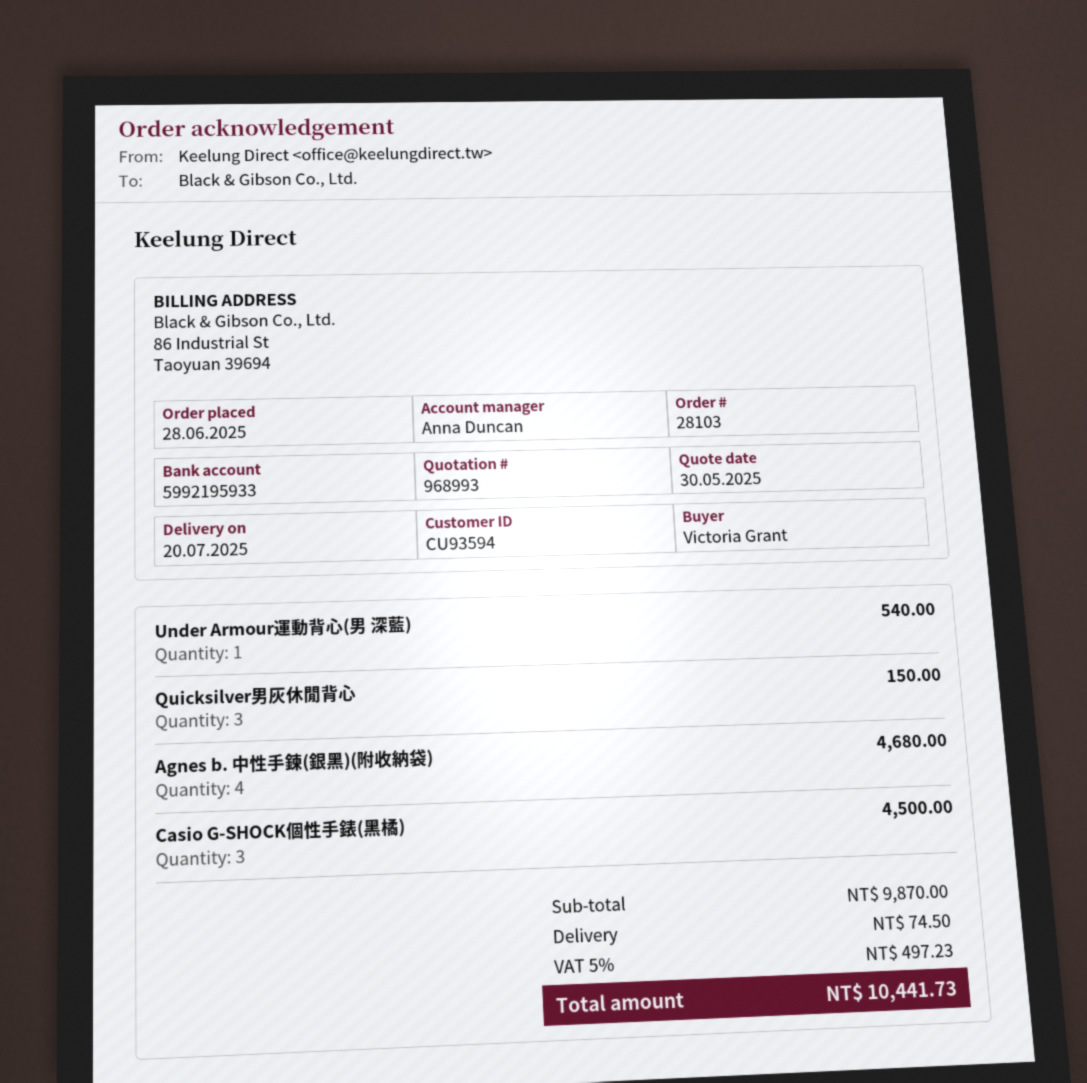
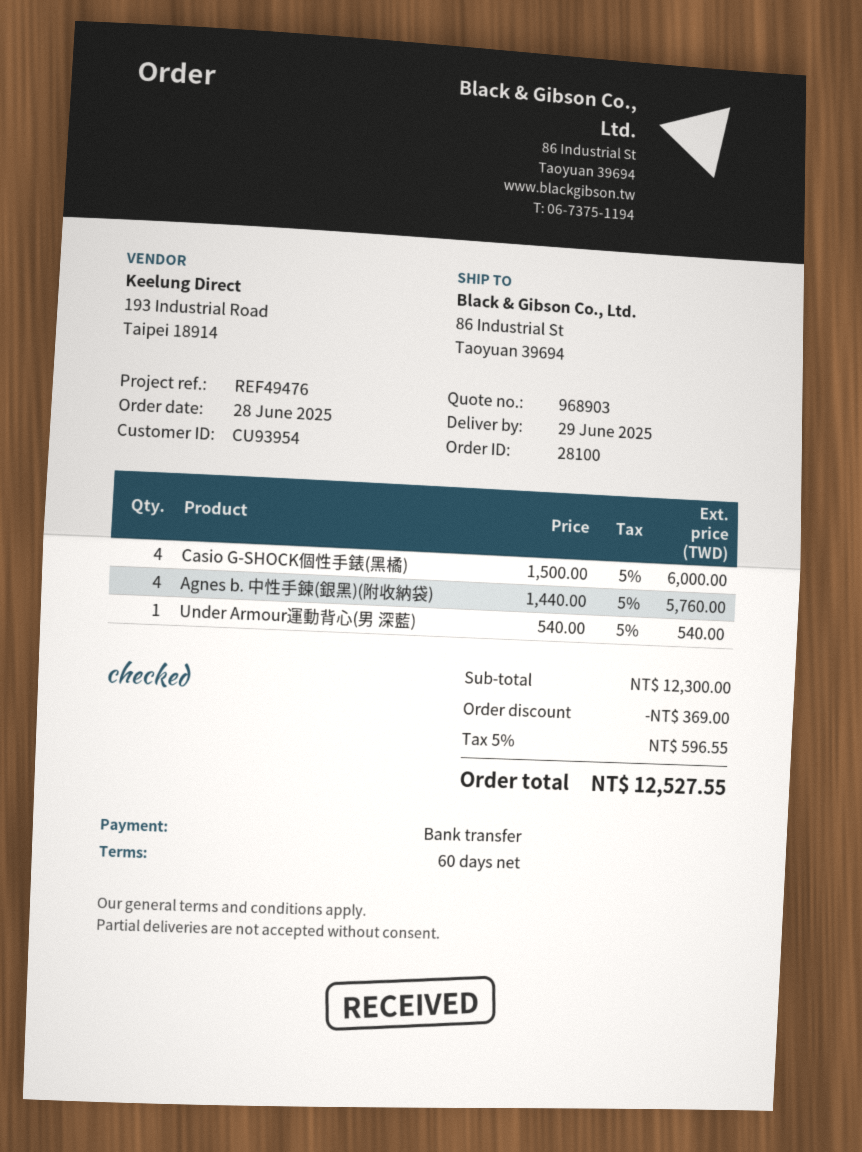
quote number: 968993 -> 968903
order number: 28103 -> 28100
delivery date: 2025-07-20 -> 2025-06-29
customer number: CU93594 -> CU93954
Quicksilver男灰休閒背心: 3 for 150.00 -> none
Agnes b. 中性手鍊(銀黑)(附收納袋): 4 for 4680.00 -> 4 for 5760.00
Casio G-SHOCK個性手錶(黑橘): 3 for 4500.00 -> 4 for 6000.00
subtotal: 9870.00 -> 12300.00
discount: none -> 369.00
shipping: 74.50 -> none
tax: 5% = 497.23 -> 5% = 596.55
total: 10441.73 -> 12527.55

